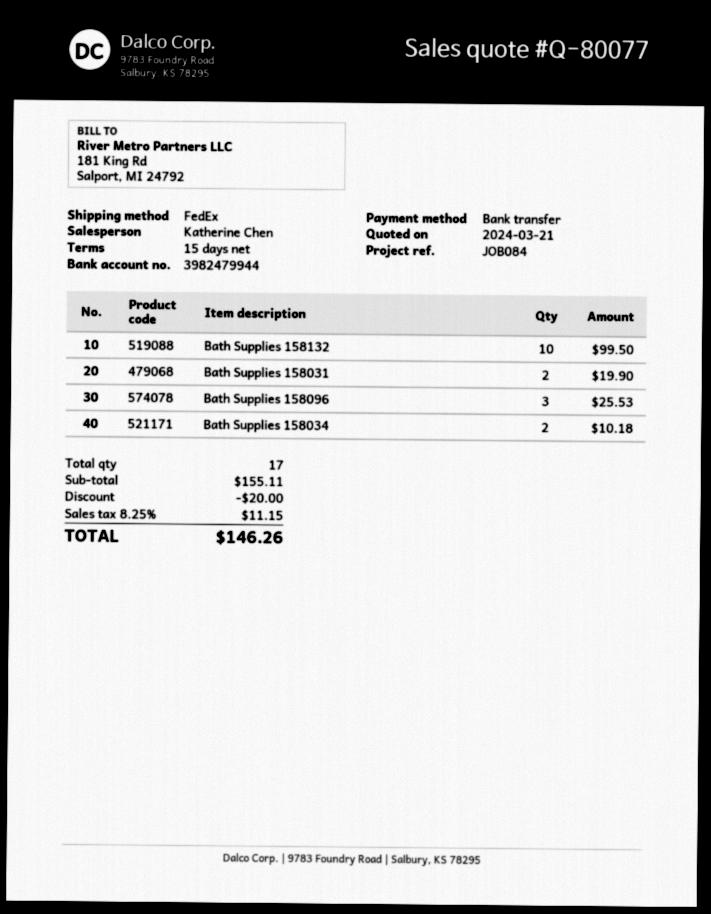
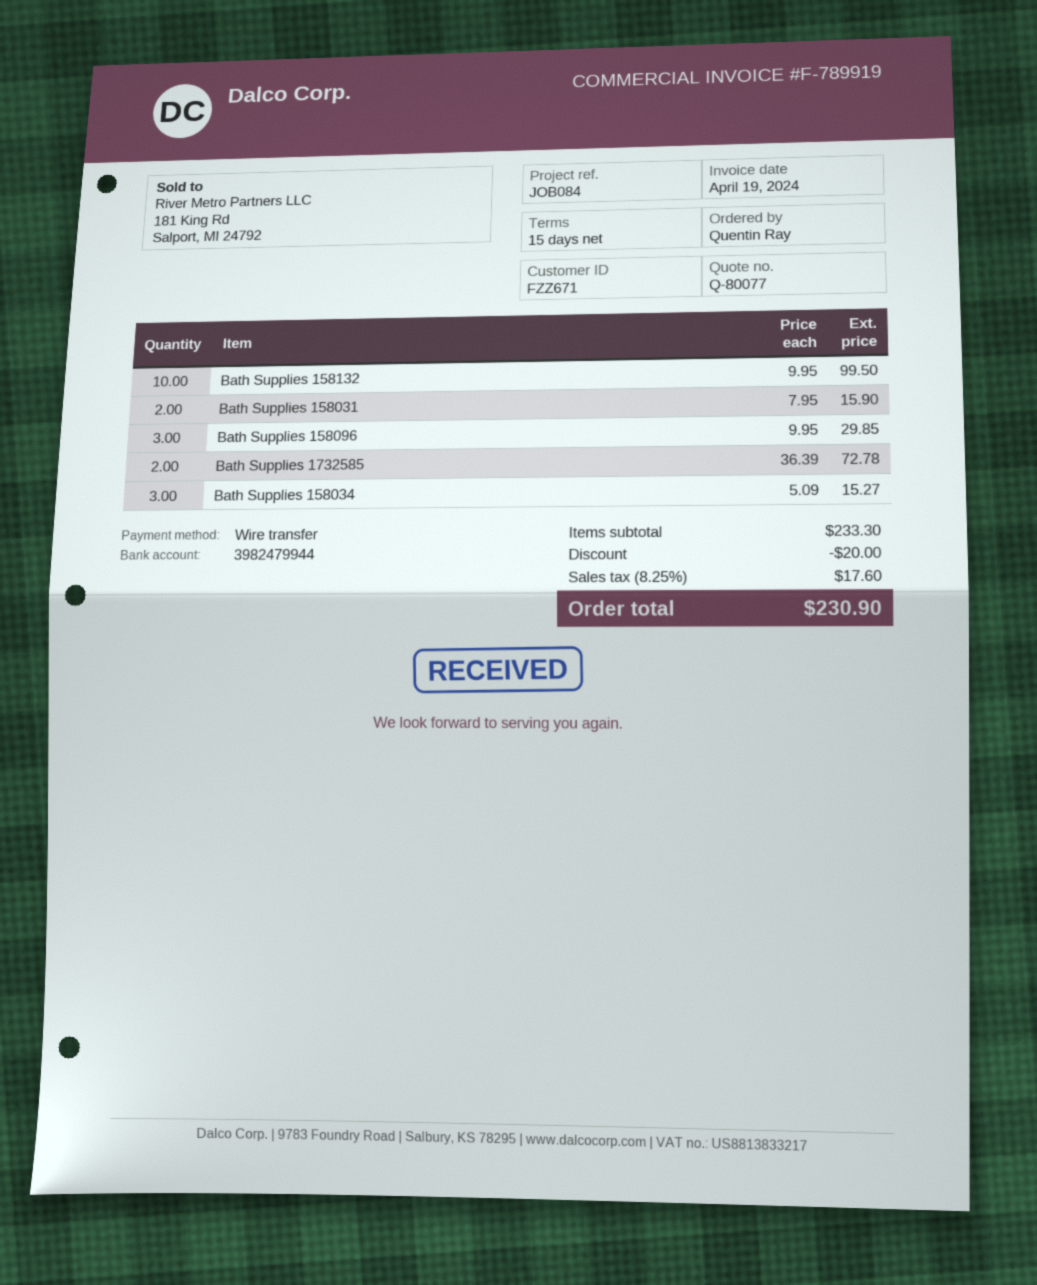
Bath Supplies 158031: 2 for 19.90 -> 2 for 15.90
Bath Supplies 158096: 3 for 25.53 -> 3 for 29.85
Bath Supplies 158034: 2 for 10.18 -> 3 for 15.27
Bath Supplies 1732585: none -> 2 for 72.78
subtotal: 155.11 -> 233.30
tax: 8.25% = 11.15 -> 8.25% = 17.60
total: 146.26 -> 230.90

